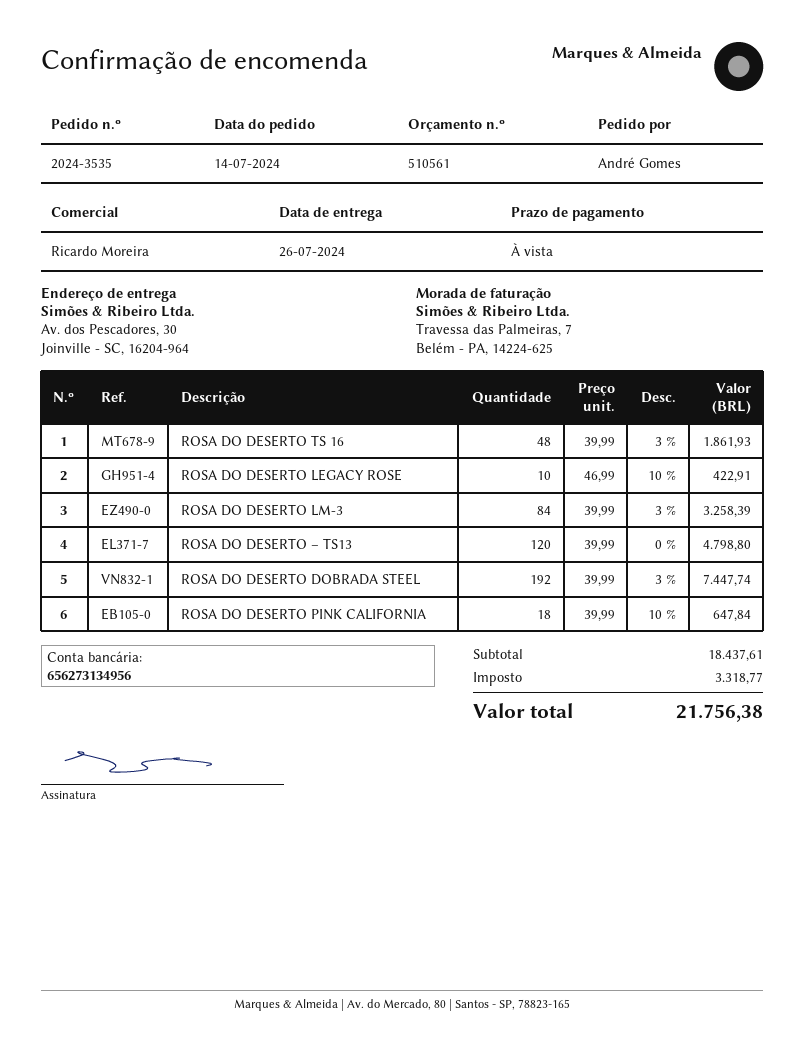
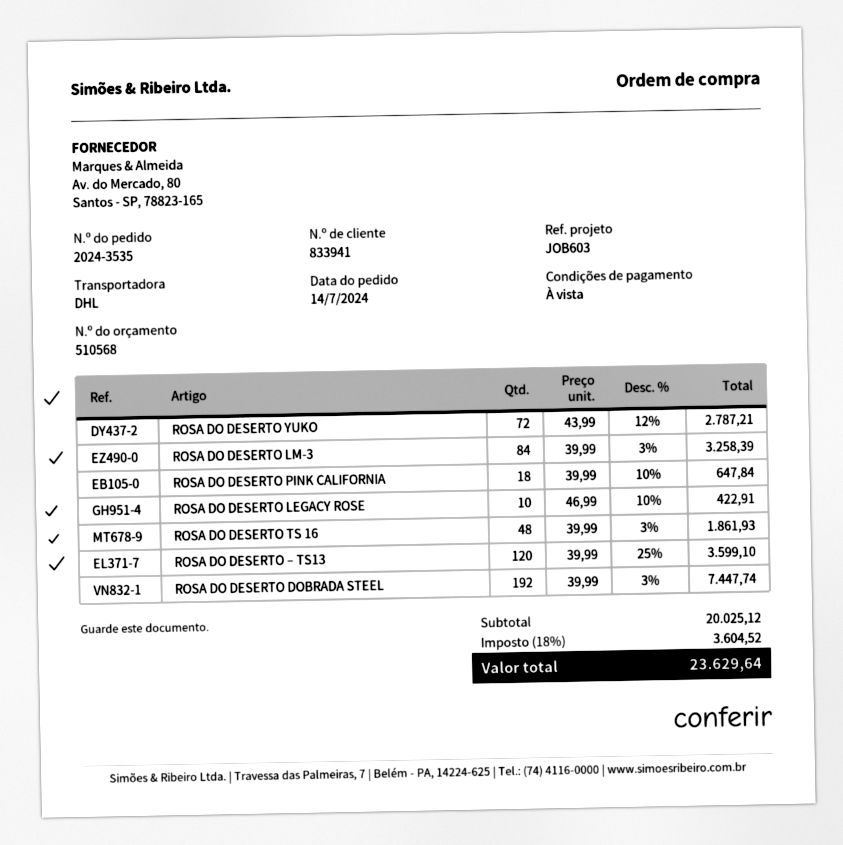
quote number: 510561 -> 510568
ROSA DO DESERTO – TS13: 120 x 39.99 = 4798.80 -> 120 x 39.99 - 25% = 3599.10
ROSA DO DESERTO YUKO: none -> 72 x 43.99 - 12% = 2787.21
subtotal: 18437.61 -> 20025.12
tax: 3318.77 -> 3604.52
total: 21756.38 -> 23629.64

